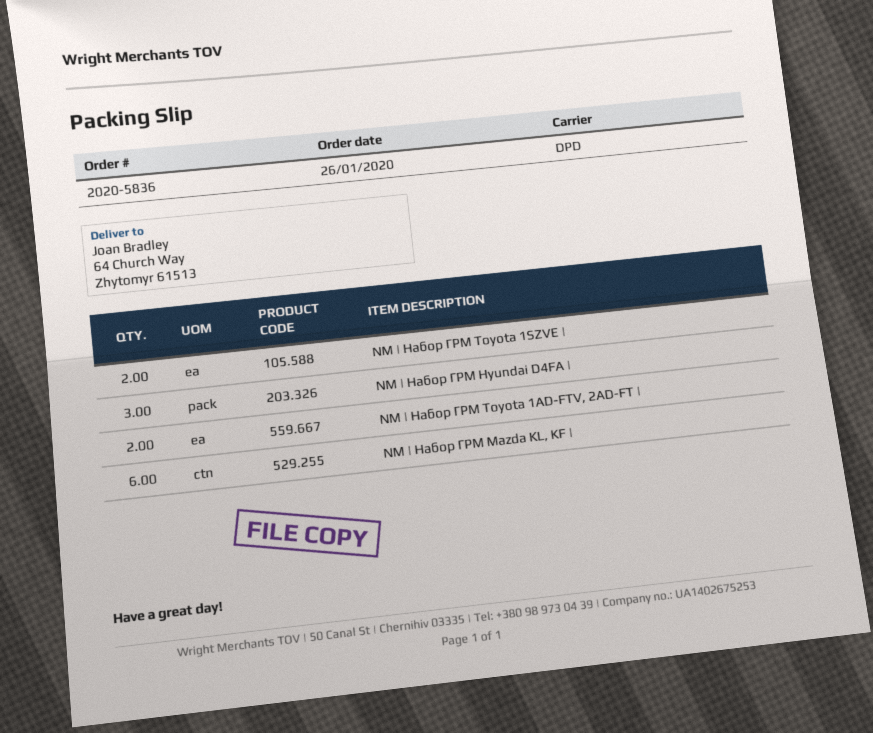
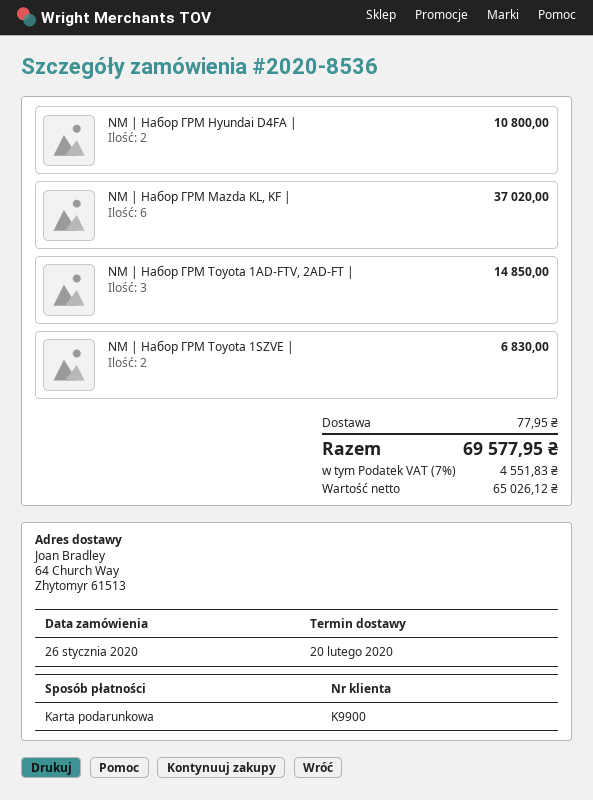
order number: 2020-5836 -> 2020-8536
NM | Набор ГРМ Hyundai D4FA |: 3 -> 2
NM | Набор ГРМ Toyota 1AD-FTV, 2AD-FT |: 2 -> 3

